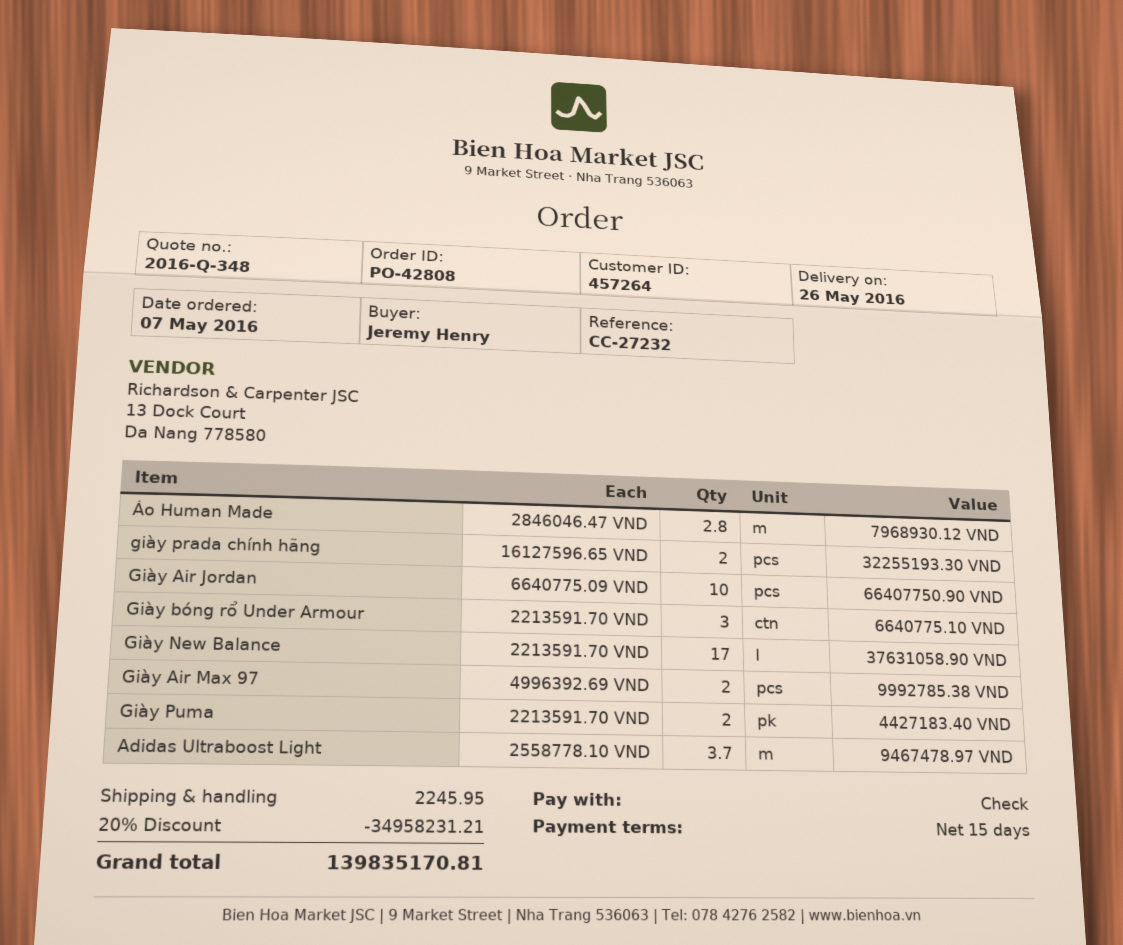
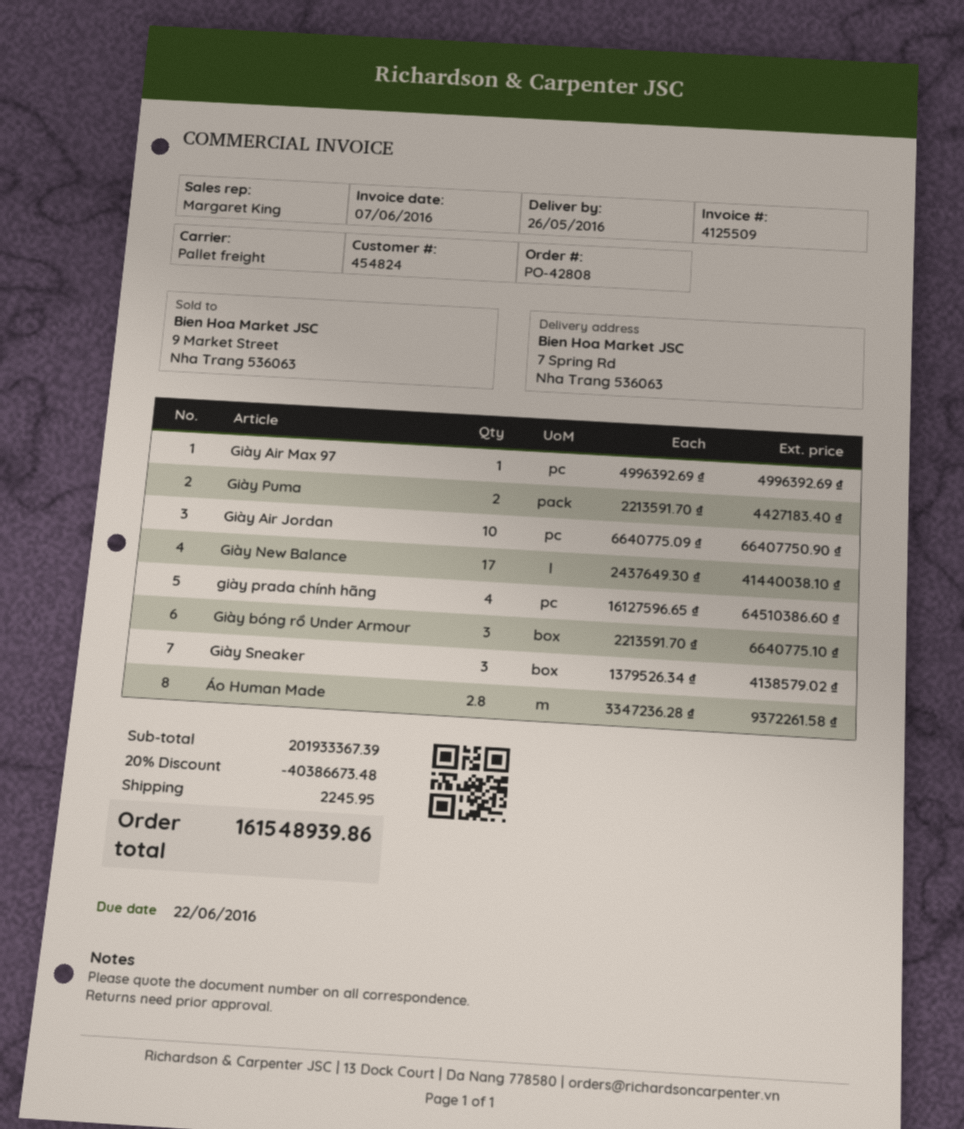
customer number: 457264 -> 454824
Áo Human Made: 2.8 x 2846046.47 = 7968930.12 -> 2.8 x 3347236.28 = 9372261.58
giày prada chính hãng: 2 x 16127596.65 = 32255193.30 -> 4 x 16127596.65 = 64510386.60
Giày New Balance: 17 x 2213591.70 = 37631058.90 -> 17 x 2437649.30 = 41440038.10
Giày Air Max 97: 2 x 4996392.69 = 9992785.38 -> 1 x 4996392.69 = 4996392.69
Adidas Ultraboost Light: 3.7 x 2558778.10 = 9467478.97 -> none
Giày Sneaker: none -> 3 x 1379526.34 = 4138579.02
discount: 20% = 34958231.21 -> 20% = 40386673.48
total: 139835170.81 -> 161548939.86

